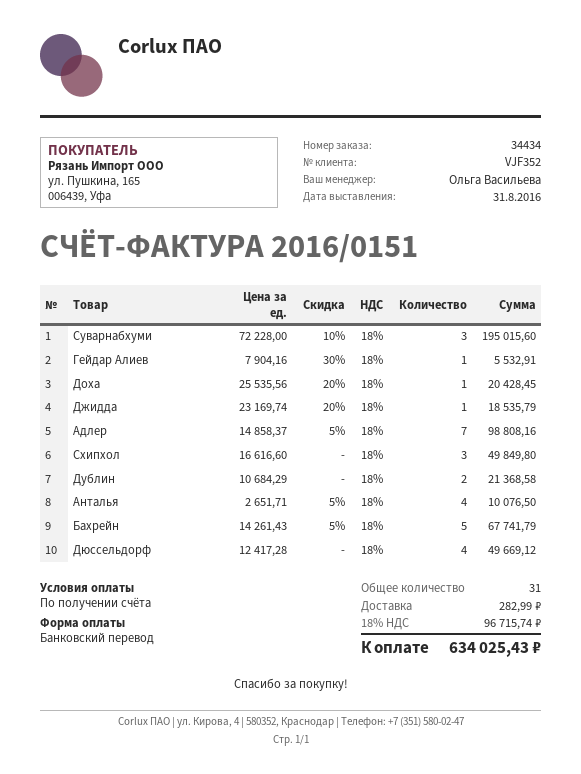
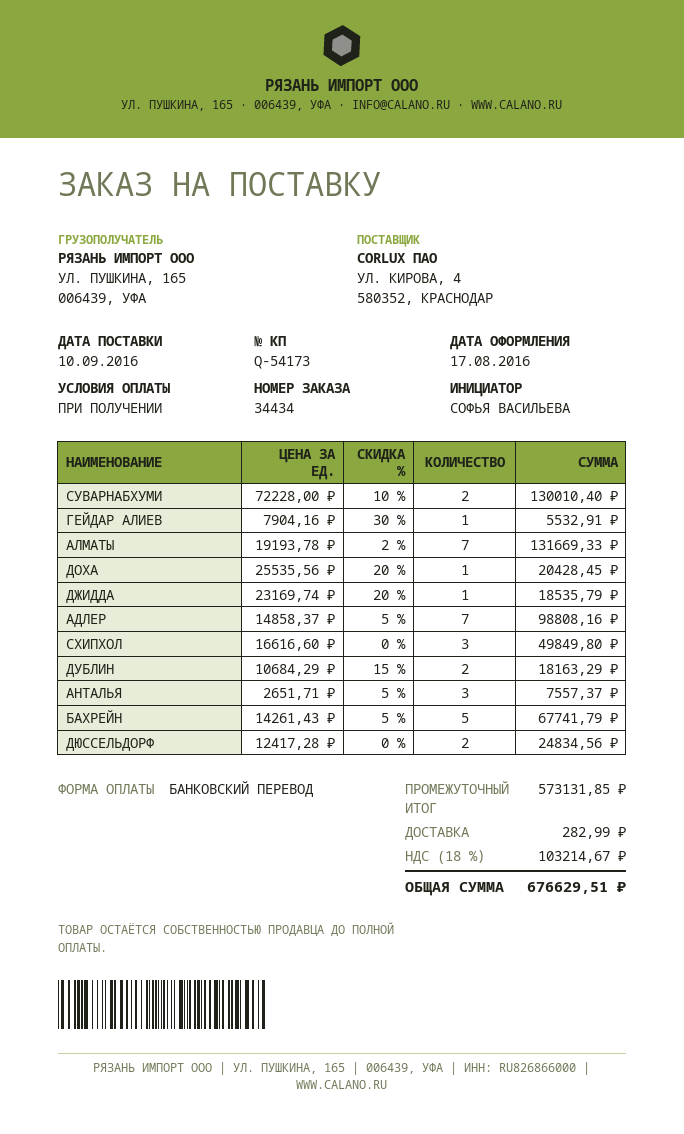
Суварнабхуми: 3 x 72228.00 - 10% = 195015.60 -> 2 x 72228.00 - 10% = 130010.40
Дублин: 2 x 10684.29 = 21368.58 -> 2 x 10684.29 - 15% = 18163.29
Анталья: 4 x 2651.71 - 5% = 10076.50 -> 3 x 2651.71 - 5% = 7557.37
Дюссельдорф: 4 x 12417.28 = 49669.12 -> 2 x 12417.28 = 24834.56
АЛМАТЫ: none -> 7 x 19193.78 - 2% = 131669.33
tax: 18% = 96715.74 -> 18% = 103214.67
total: 634025.43 -> 676629.51

